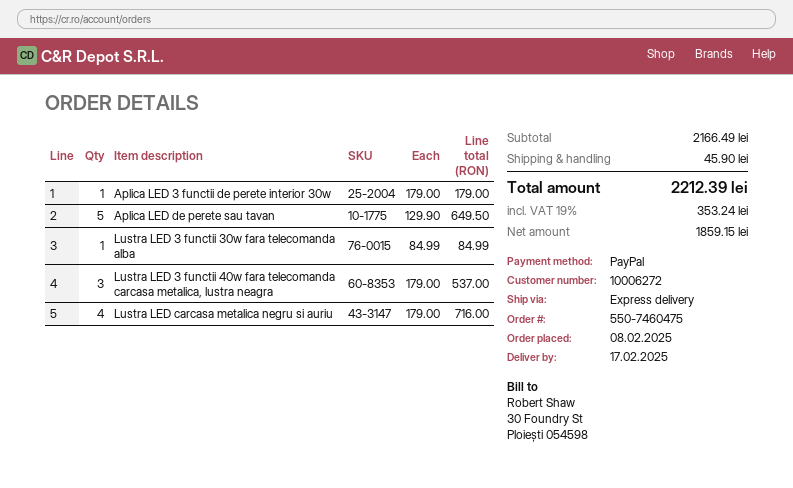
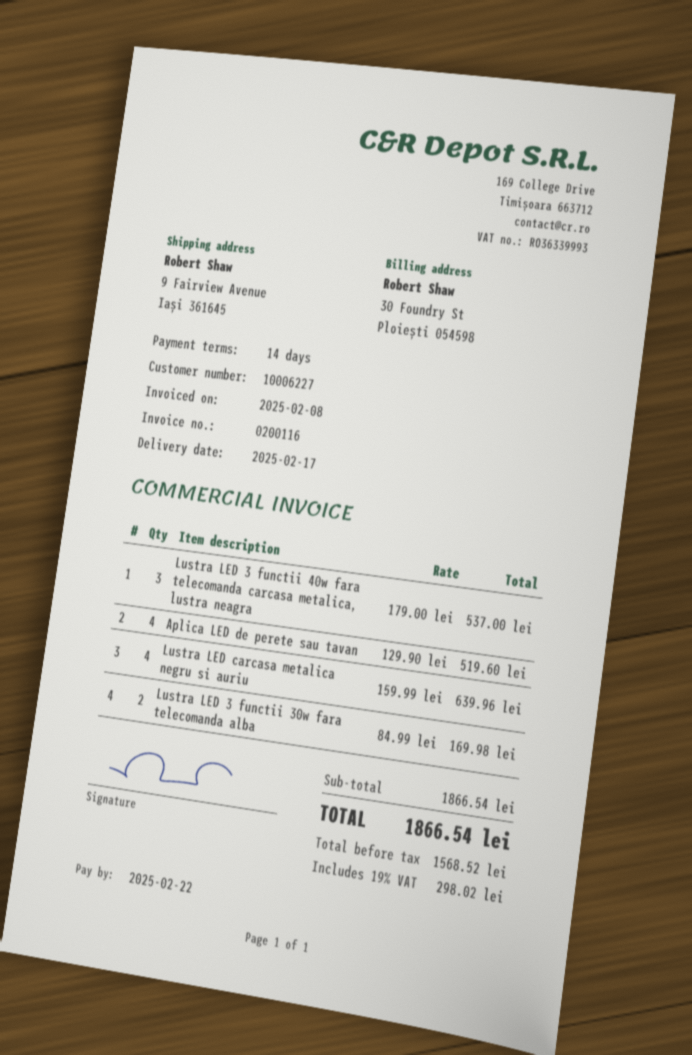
customer number: 10006272 -> 10006227
Aplica LED 3 functii de perete interior 30w: 1 x 179.00 = 179.00 -> none
Aplica LED de perete sau tavan: 5 x 129.90 = 649.50 -> 4 x 129.90 = 519.60
Lustra LED 3 functii 30w fara telecomanda alba: 1 x 84.99 = 84.99 -> 2 x 84.99 = 169.98
Lustra LED carcasa metalica negru si auriu: 4 x 179.00 = 716.00 -> 4 x 159.99 = 639.96
subtotal: 2166.49 -> 1866.54
shipping: 45.90 -> none
net: 1859.15 -> 1568.52
tax: 19% = 353.24 -> 19% = 298.02
total: 2212.39 -> 1866.54

